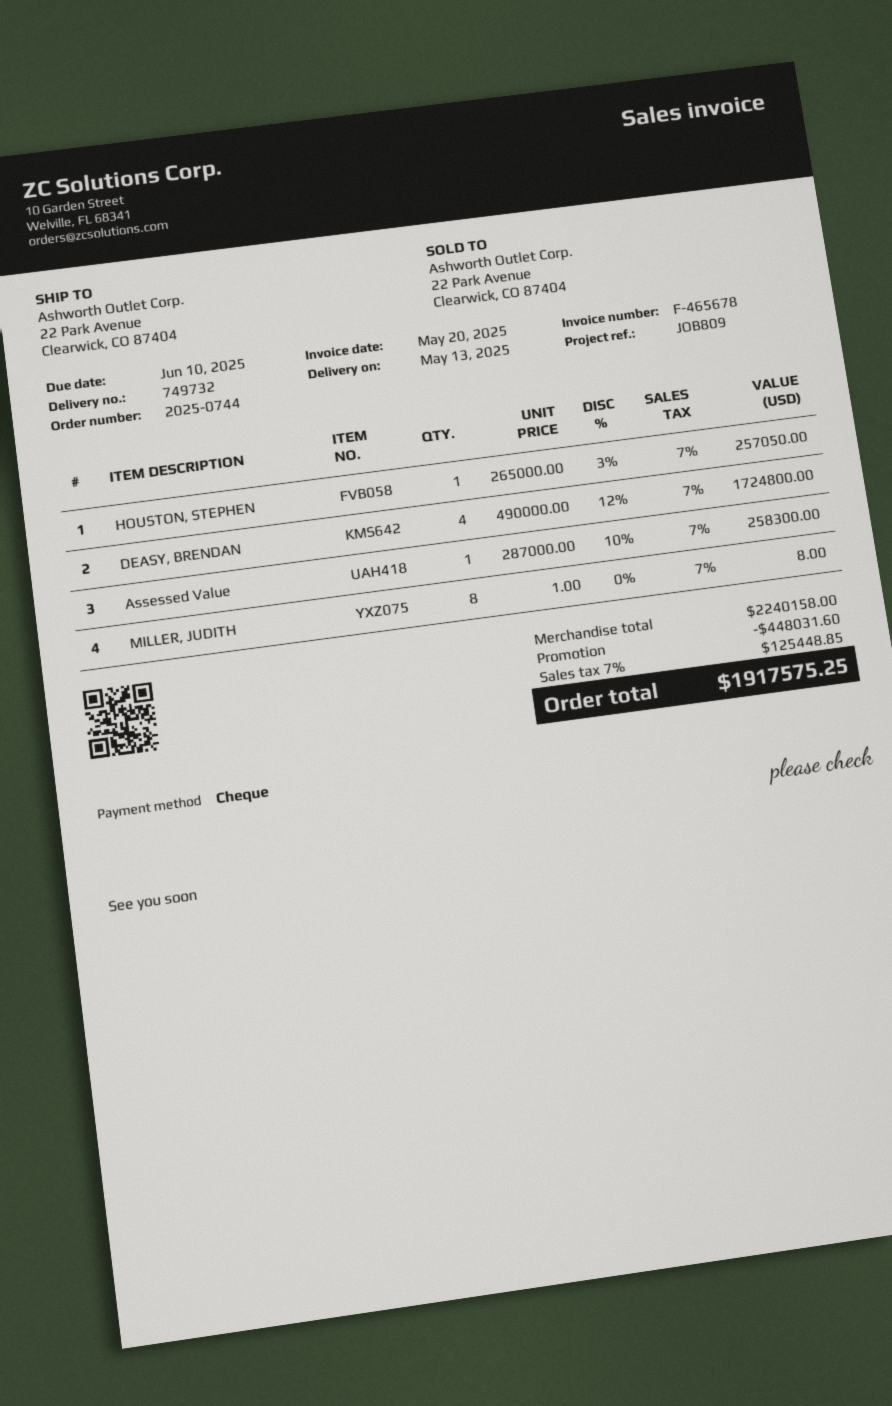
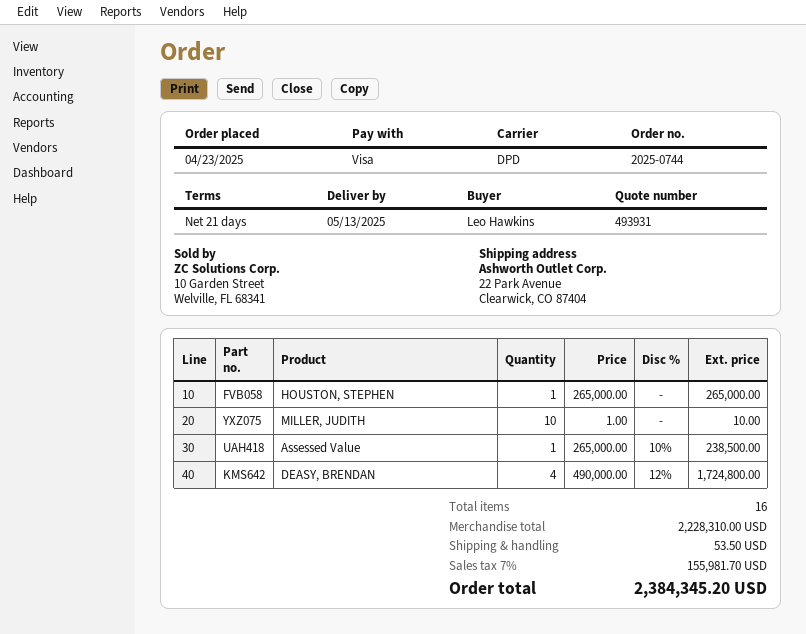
payment method: cheque -> Visa
HOUSTON, STEPHEN: 1 x 265000.00 - 3% = 257050.00 -> 1 x 265000.00 = 265000.00
Assessed Value: 1 x 287000.00 - 10% = 258300.00 -> 1 x 265000.00 - 10% = 238500.00
MILLER, JUDITH: 8 x 1.00 = 8.00 -> 10 x 1.00 = 10.00
subtotal: 2240158.00 -> 2228310.00
discount: 448031.60 -> none
shipping: none -> 53.50
tax: 7% = 125448.85 -> 7% = 155981.70
total: 1917575.25 -> 2384345.20

